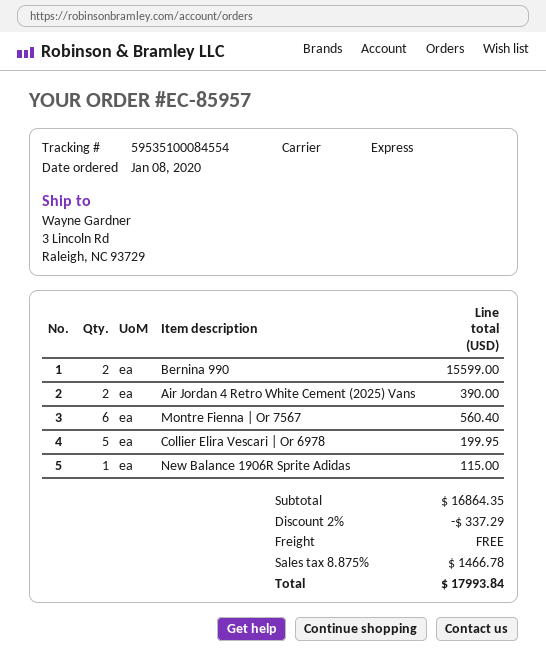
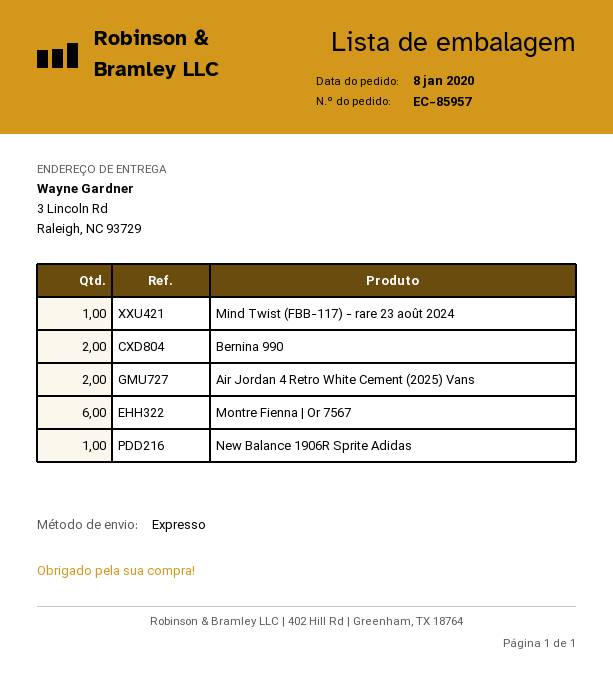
Collier Elira Vescari | Or 6978: 5 -> none
Mind Twist (FBB-117) - rare 23 août 2024: none -> 1

